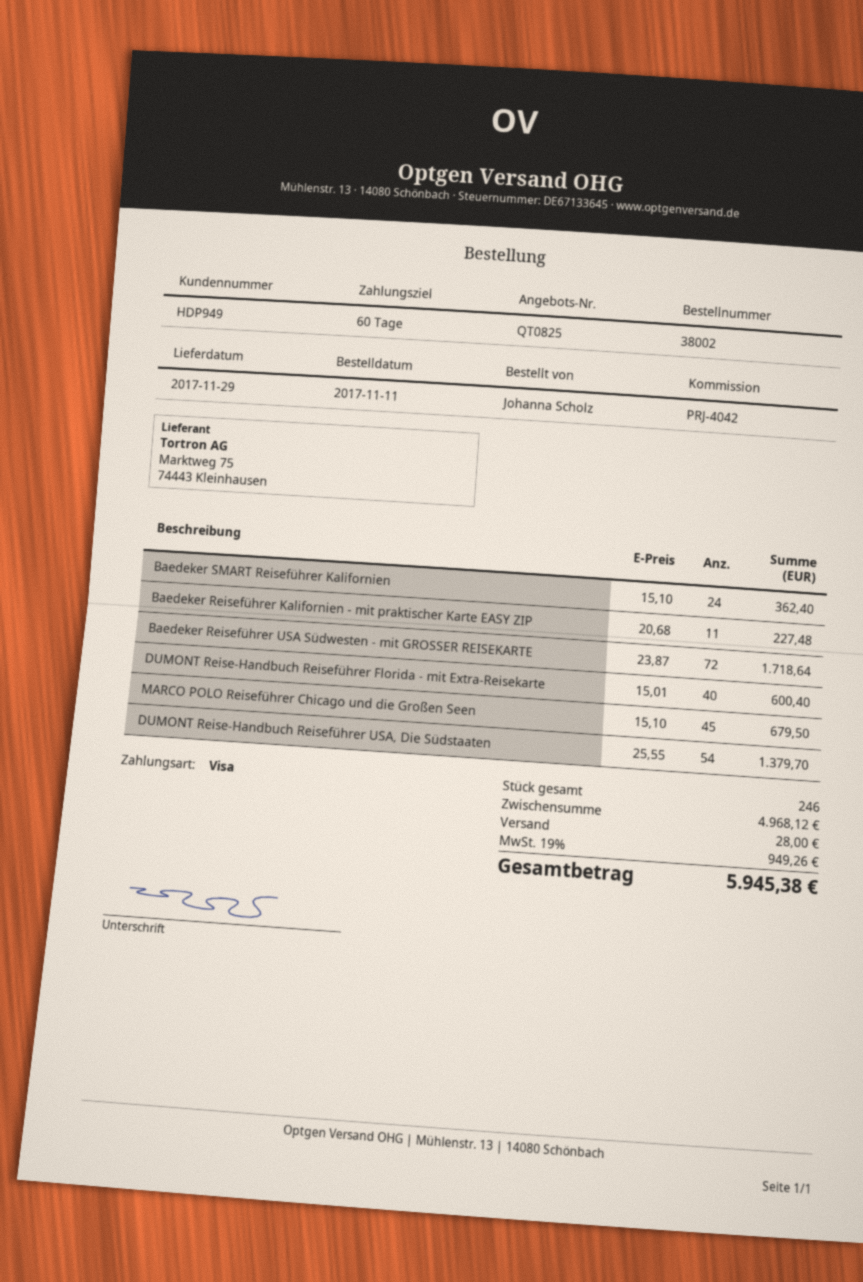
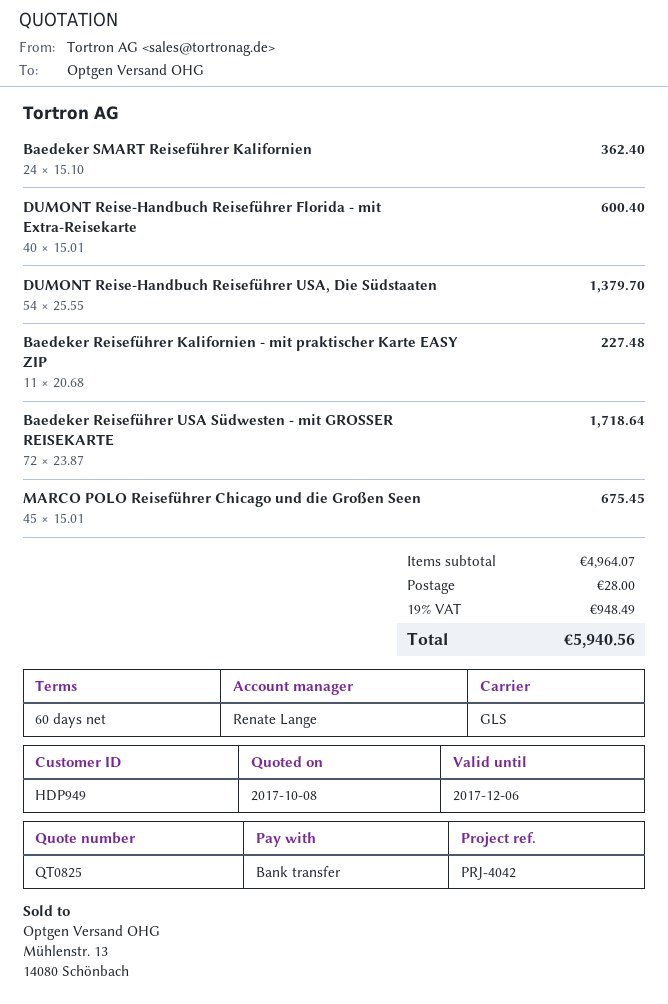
payment method: Visa -> bank transfer
MARCO POLO Reiseführer Chicago und die Großen Seen: 45 x 15.10 = 679.50 -> 45 x 15.01 = 675.45
subtotal: 4968.12 -> 4964.07
tax: 19% = 949.26 -> 19% = 948.49
total: 5945.38 -> 5940.56

